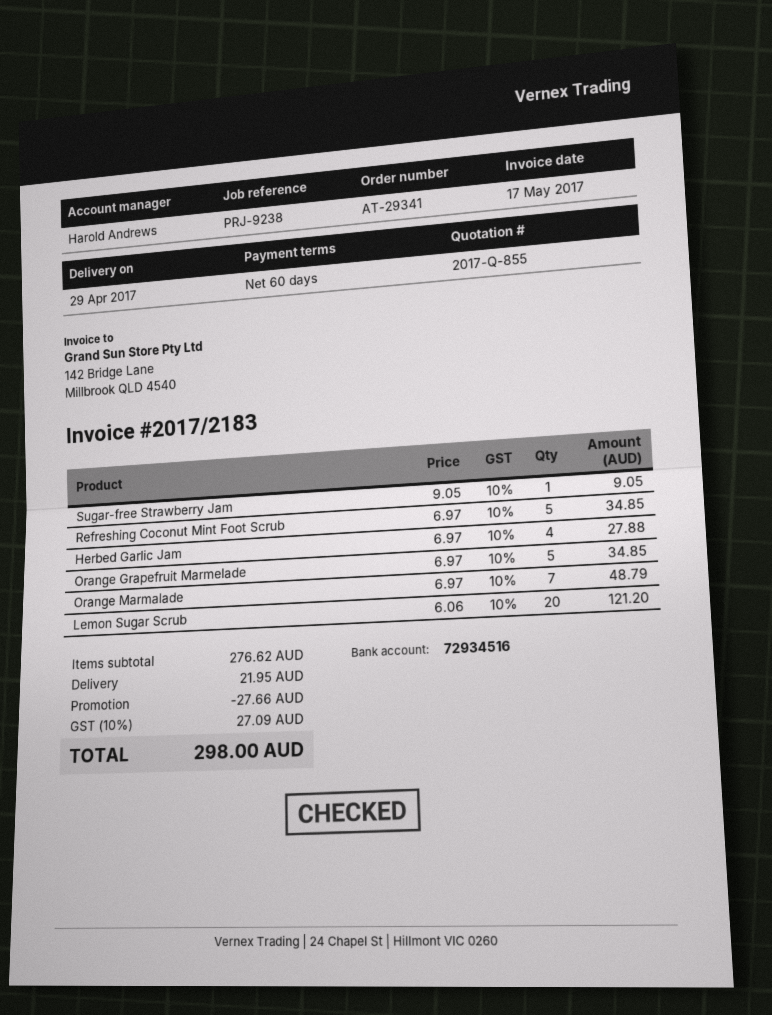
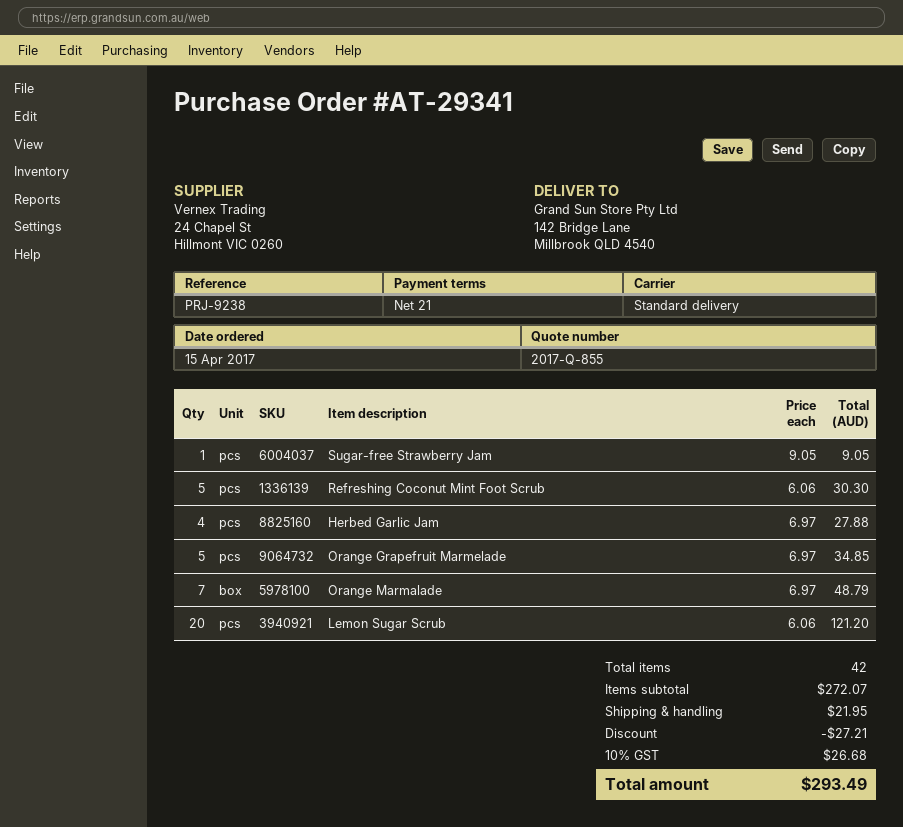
payment terms: 60 days -> 21 days
Refreshing Coconut Mint Foot Scrub: 5 x 6.97 = 34.85 -> 5 x 6.06 = 30.30
subtotal: 276.62 -> 272.07
discount: 27.66 -> 27.21
tax: 10% = 27.09 -> 10% = 26.68
total: 298.00 -> 293.49

